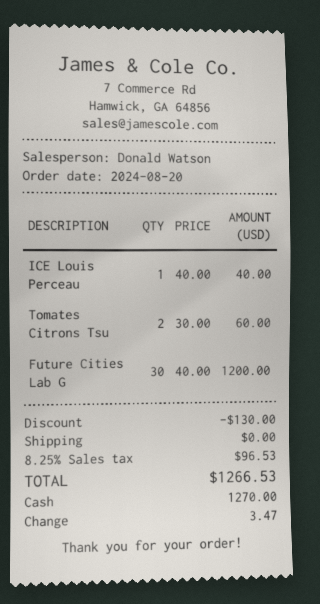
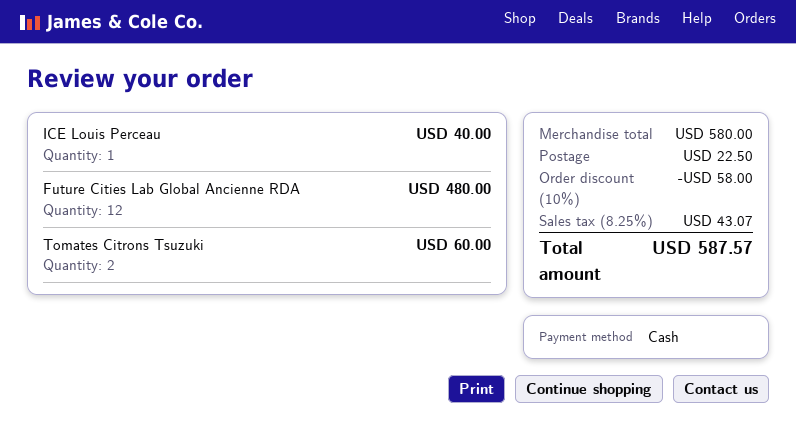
Future Cities Lab G: 30 for 1200.00 -> 12 for 480.00
discount: 130.00 -> 58.00
shipping: 0.00 -> 22.50
tax: 8.25% = 96.53 -> 8.25% = 43.07
total: 1266.53 -> 587.57

